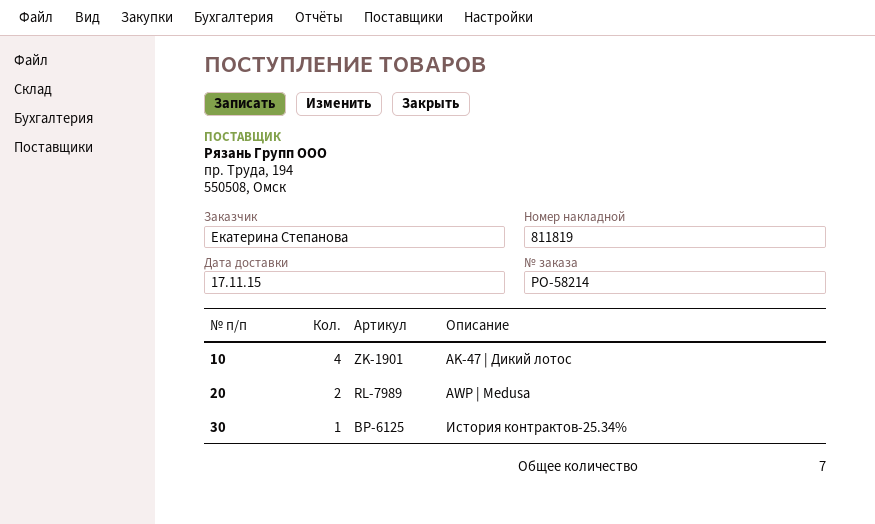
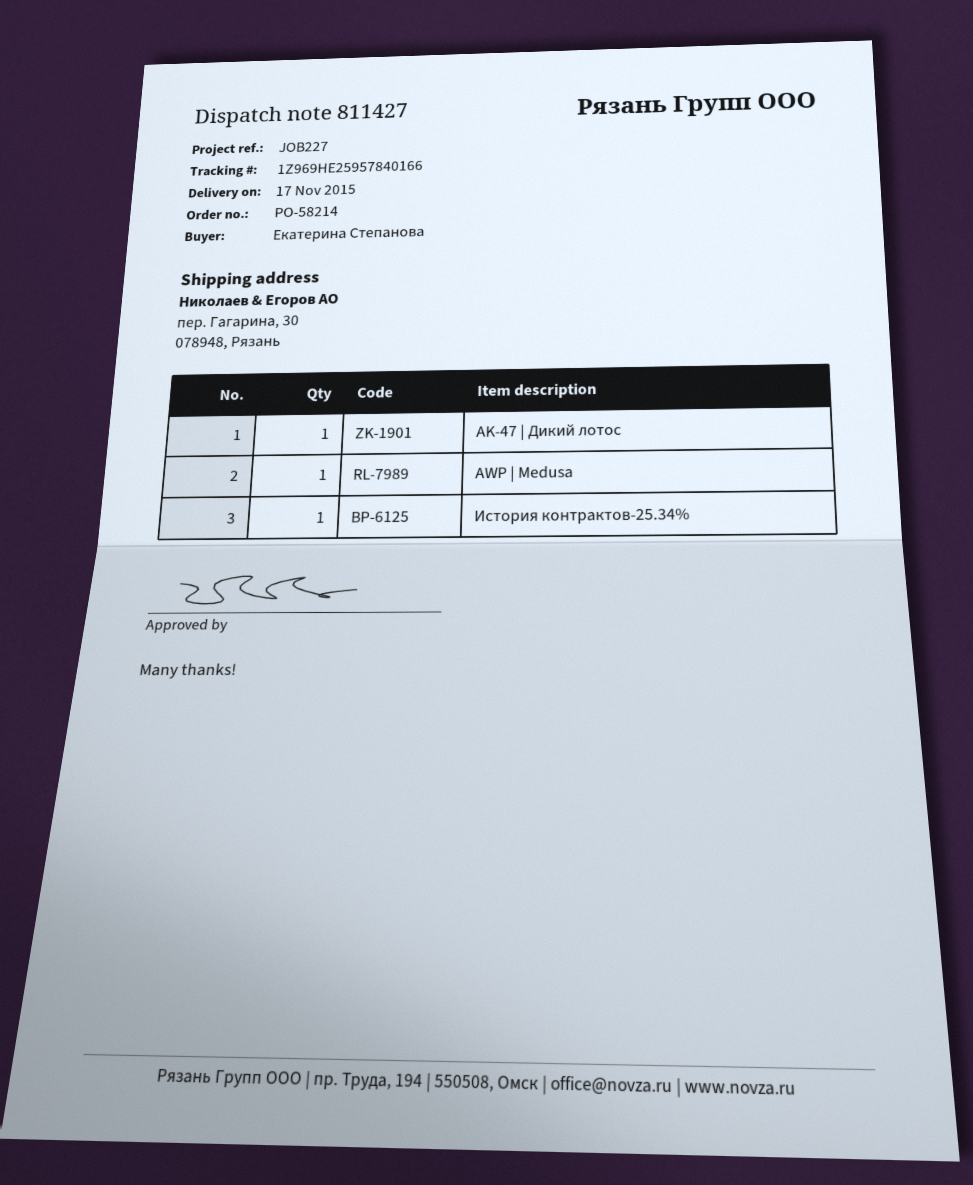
delivery note number: 811819 -> 811427
AK-47 | Дикий лотос: 4 -> 1
AWP | Medusa: 2 -> 1

